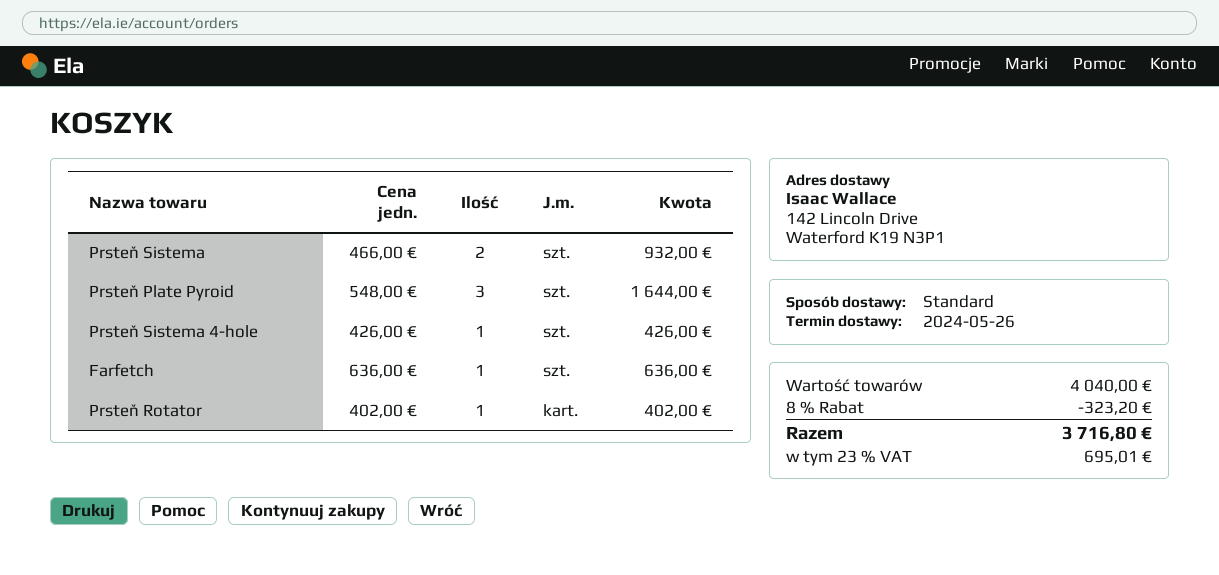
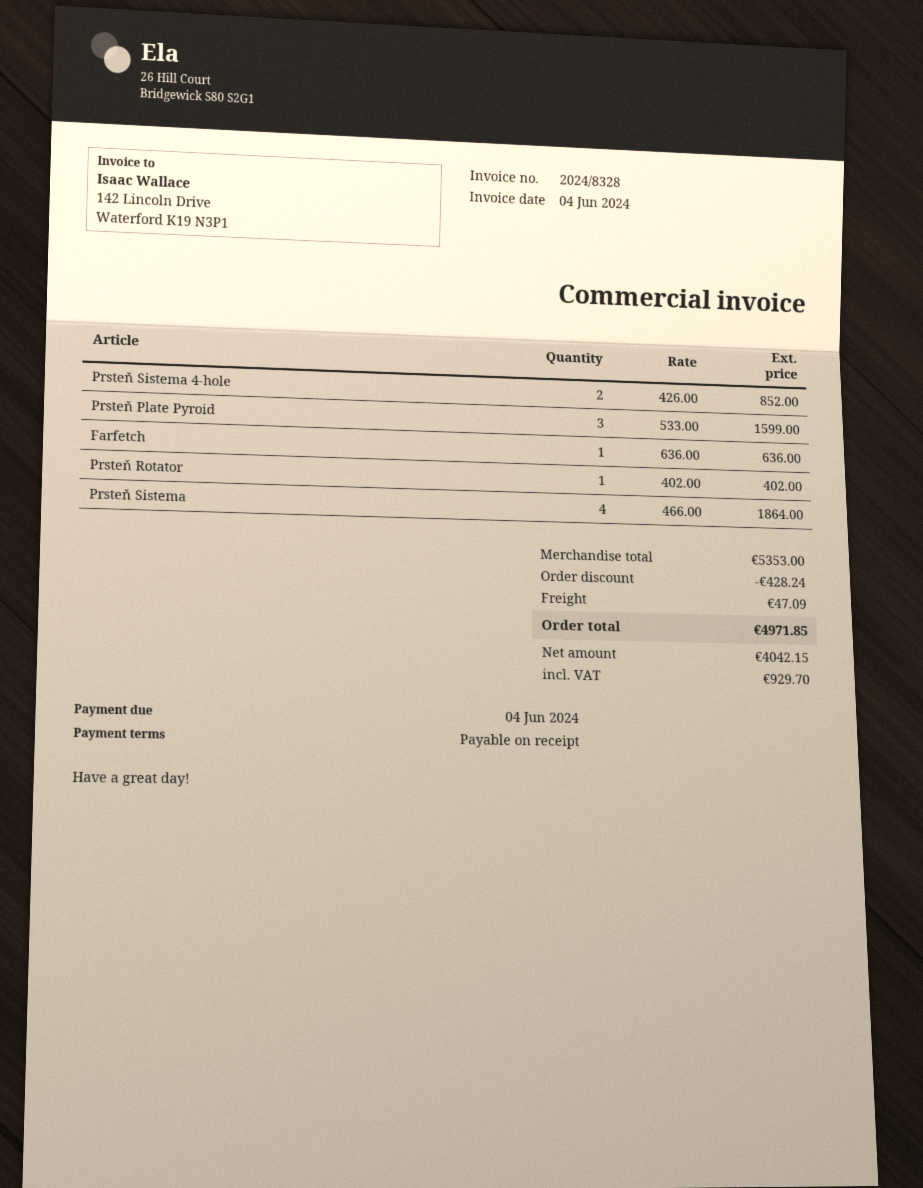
Prsteň Sistema: 2 x 466.00 = 932.00 -> 4 x 466.00 = 1864.00
Prsteň Plate Pyroid: 3 x 548.00 = 1644.00 -> 3 x 533.00 = 1599.00
Prsteň Sistema 4-hole: 1 x 426.00 = 426.00 -> 2 x 426.00 = 852.00
subtotal: 4040.00 -> 5353.00
discount: 323.20 -> 428.24
shipping: none -> 47.09
tax: 695.01 -> 929.70
total: 3716.80 -> 4971.85

